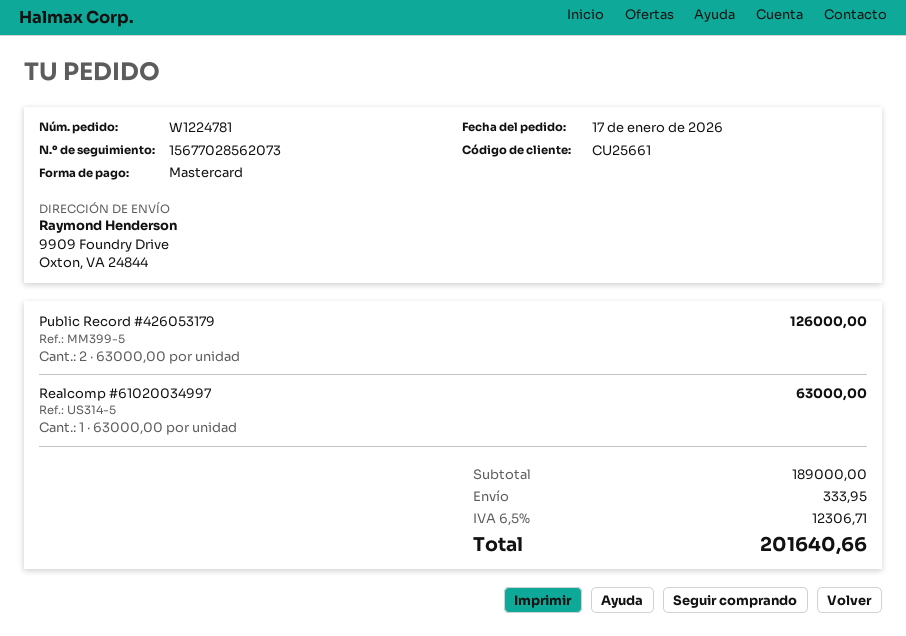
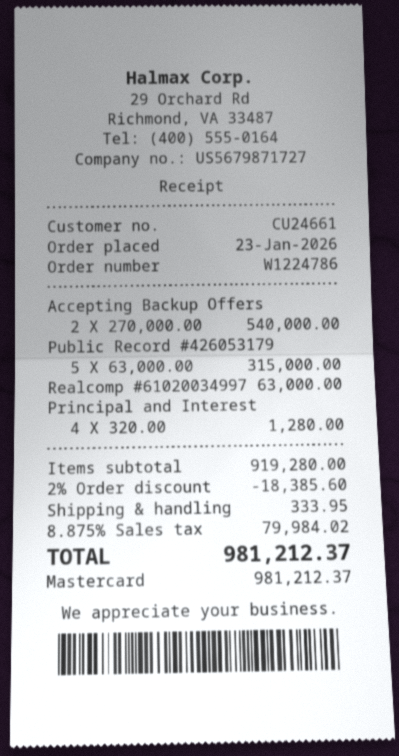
order number: W1224781 -> W1224786
order date: 2026-01-17 -> 2026-01-23
customer number: CU25661 -> CU24661
Public Record #426053179: 2 x 63000.00 = 126000.00 -> 5 x 63000.00 = 315000.00
Accepting Backup Offers: none -> 2 x 270000.00 = 540000.00
Principal and Interest: none -> 4 x 320.00 = 1280.00
subtotal: 189000.00 -> 919280.00
discount: none -> 2% = 18385.60
tax: 6.5% = 12306.71 -> 8.875% = 79984.02
total: 201640.66 -> 981212.37

